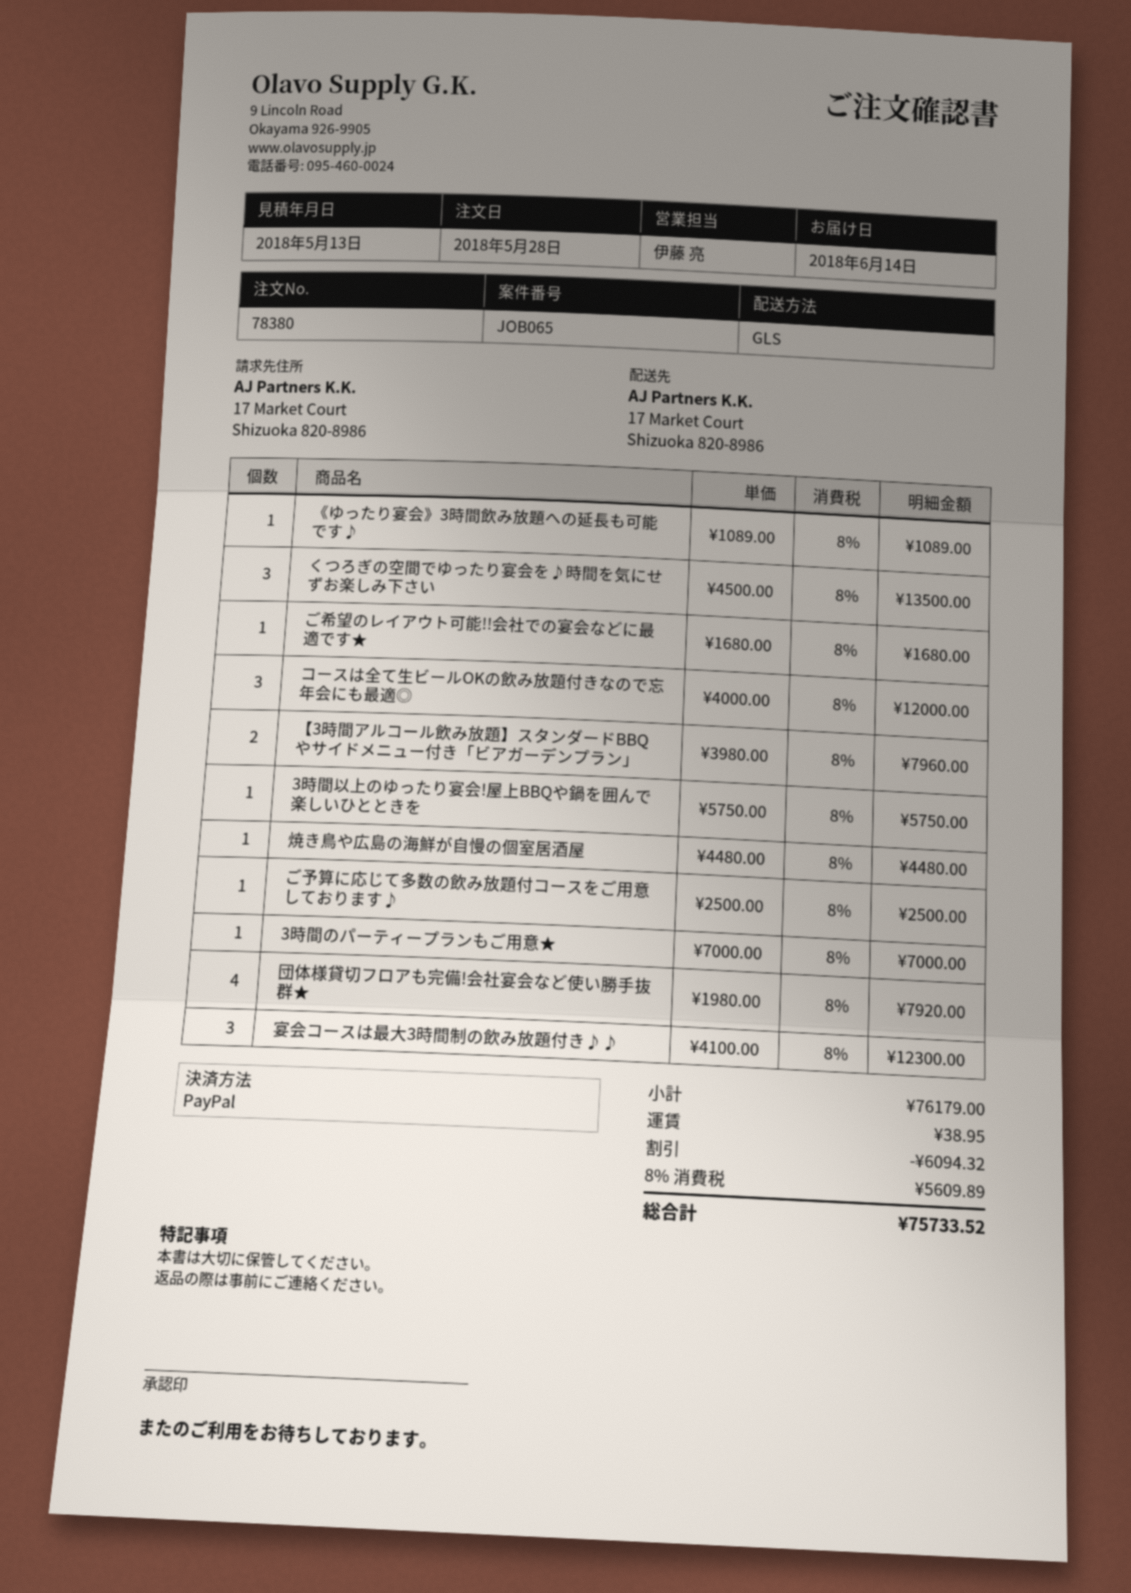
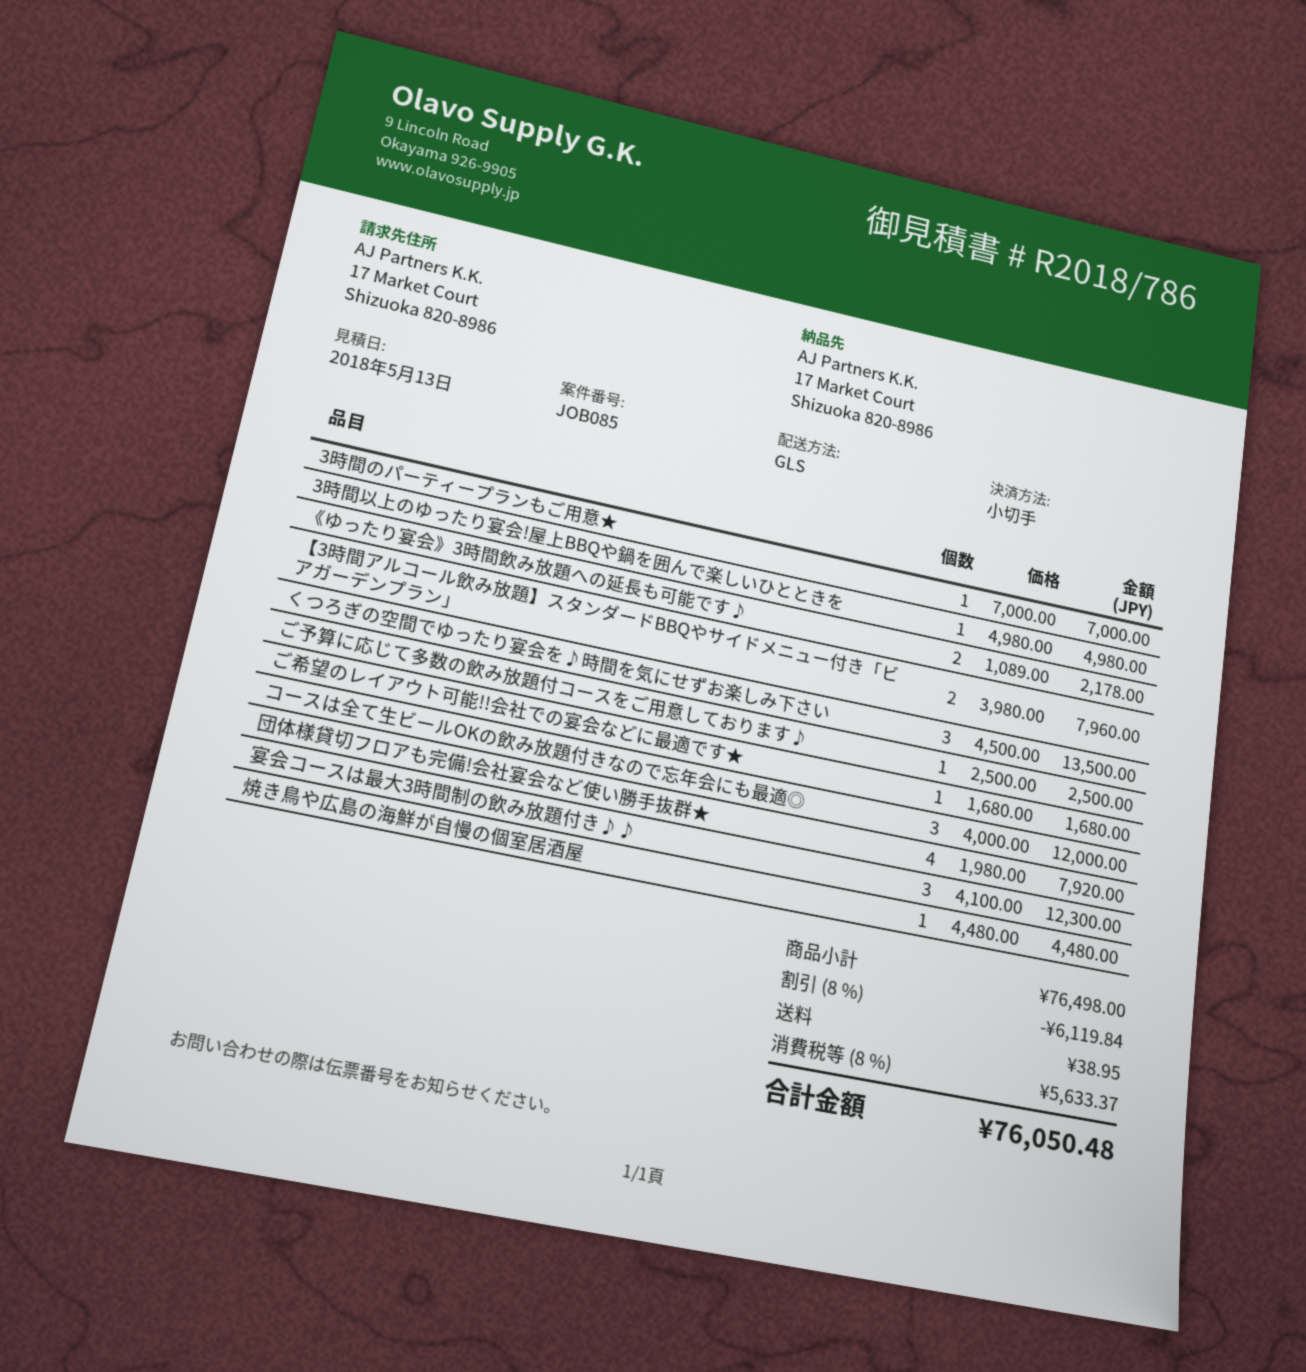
reference: JOB065 -> JOB085
payment method: PayPal -> cheque
《ゆったり宴会》3時間飲み放題への延長も可能です♪: 1 x 1089.00 = 1089.00 -> 2 x 1089.00 = 2178.00
3時間以上のゆったり宴会!屋上BBQや鍋を囲んで楽しいひとときを: 1 x 5750.00 = 5750.00 -> 1 x 4980.00 = 4980.00
subtotal: 76179.00 -> 76498.00
discount: 6094.32 -> 6119.84
tax: 8% = 5609.89 -> 8% = 5633.37
total: 75733.52 -> 76050.48

